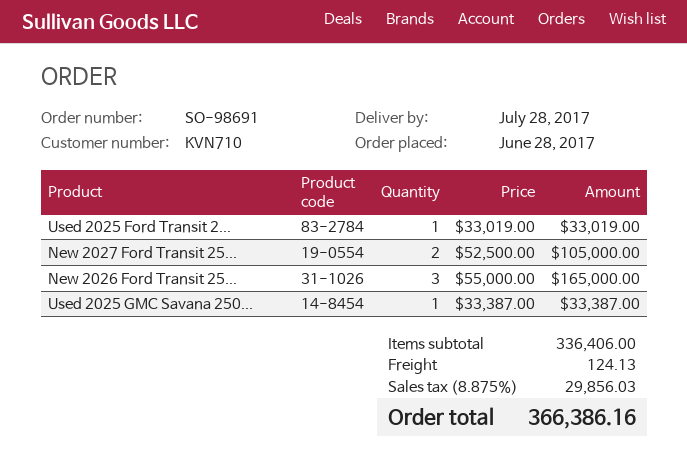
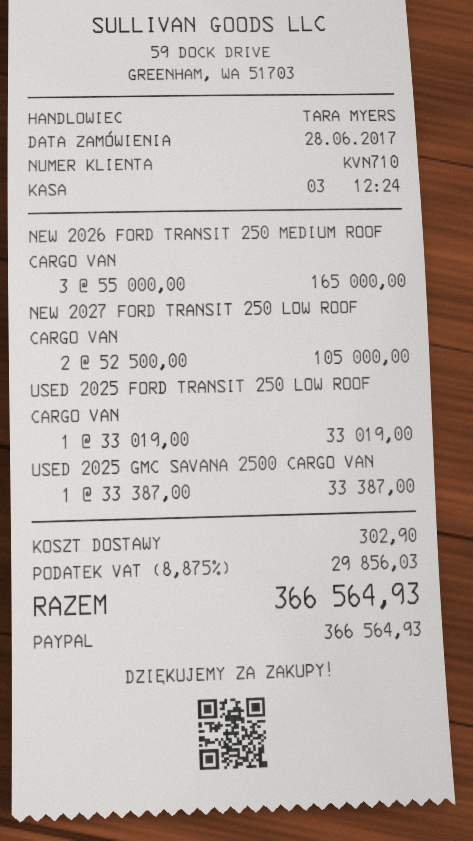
shipping: 124.13 -> 302.90
total: 366386.16 -> 366564.93

